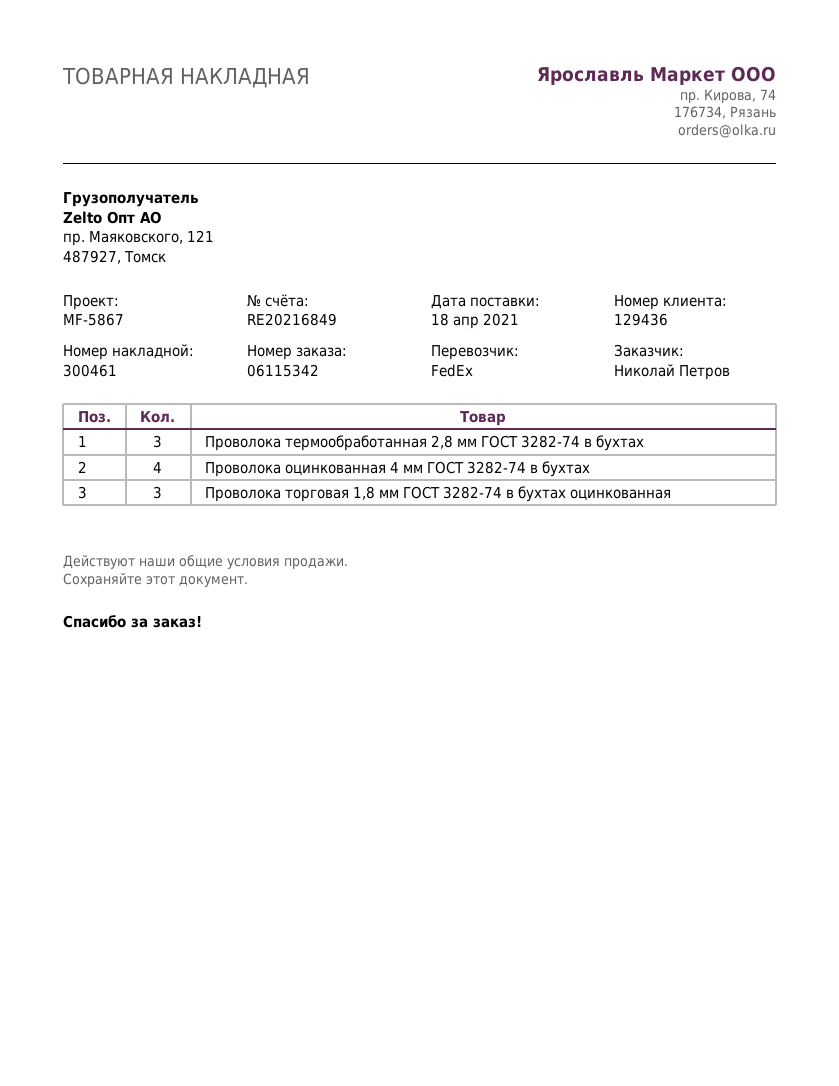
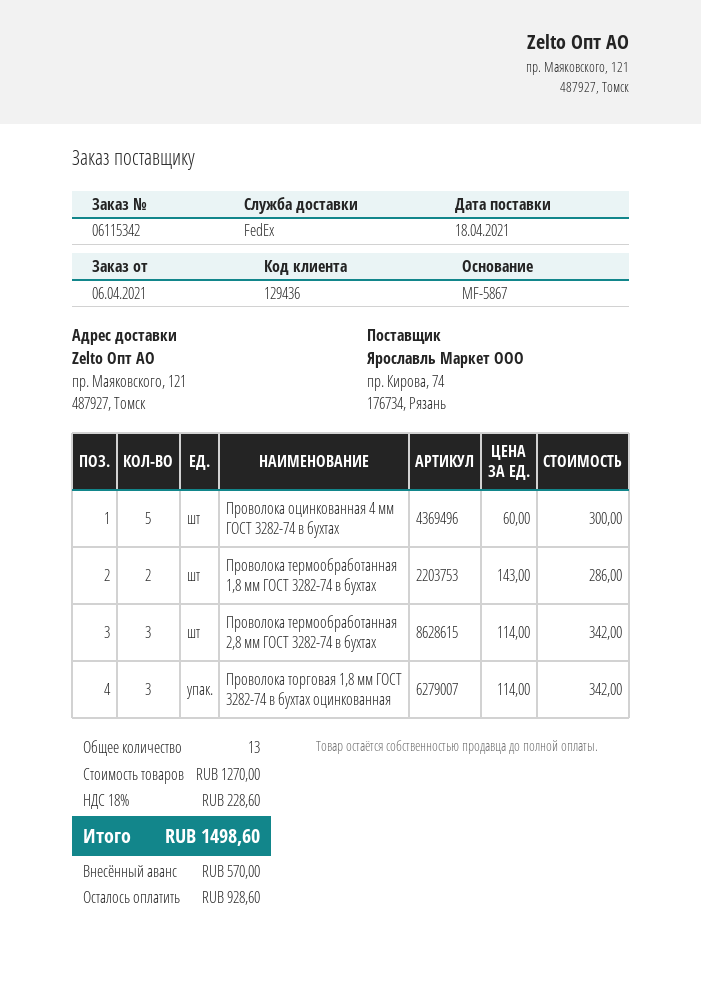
Проволока оцинкованная 4 мм ГОСТ 3282-74 в бухтах: 4 -> 5
Проволока термообработанная 1,8 мм ГОСТ 3282-74 в бухтах: none -> 2

